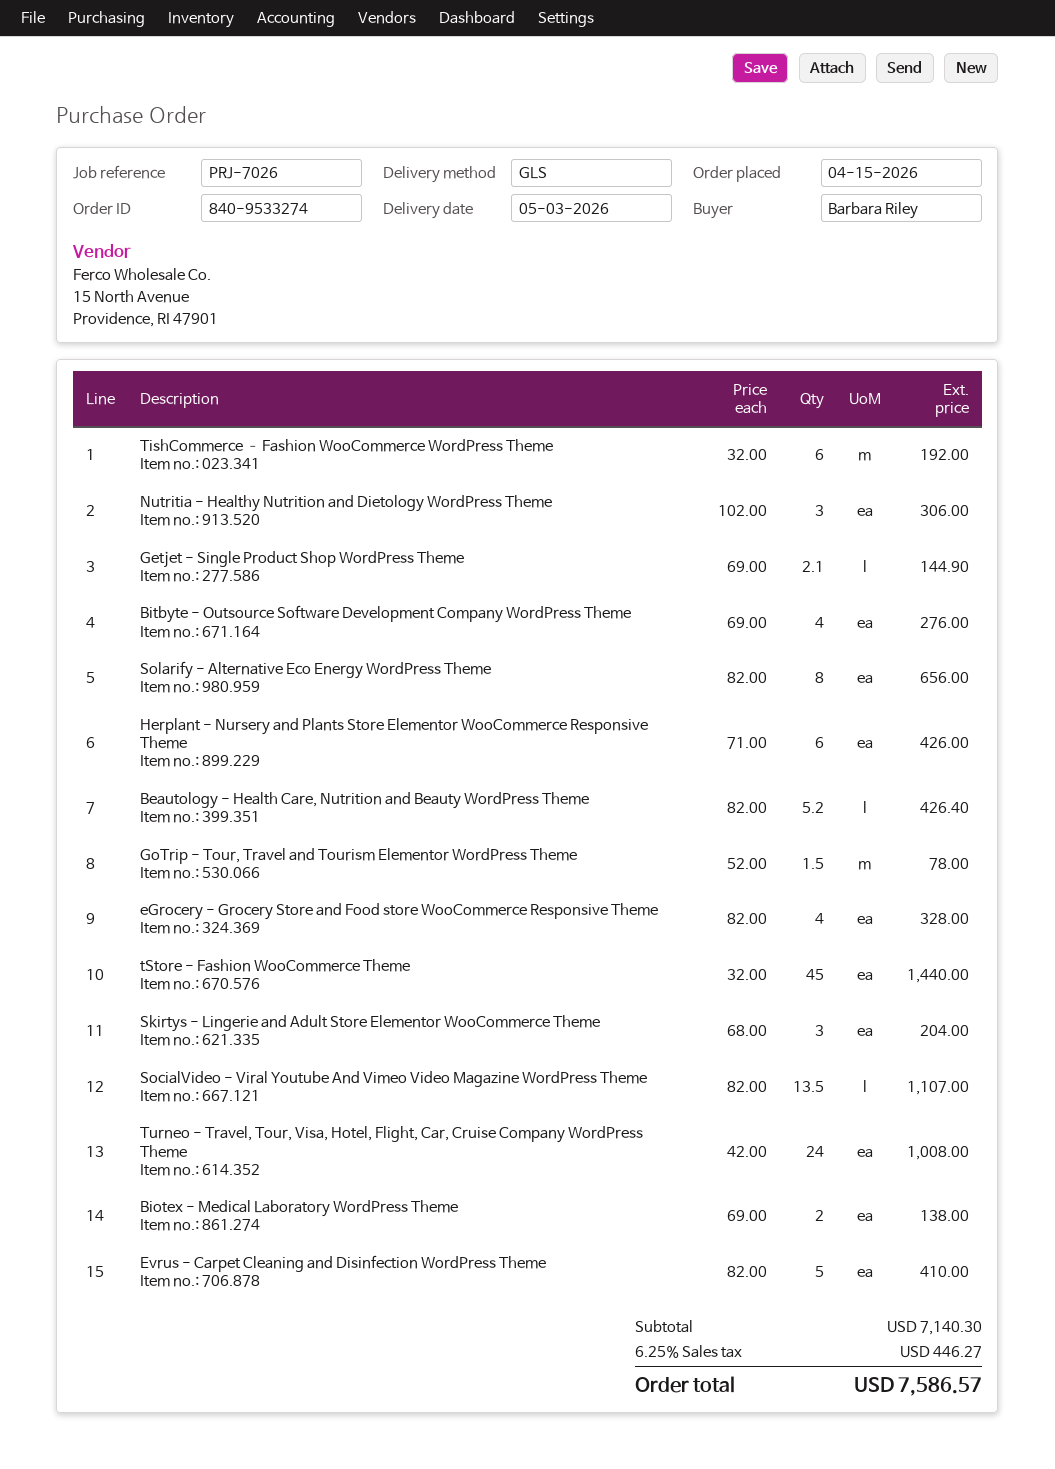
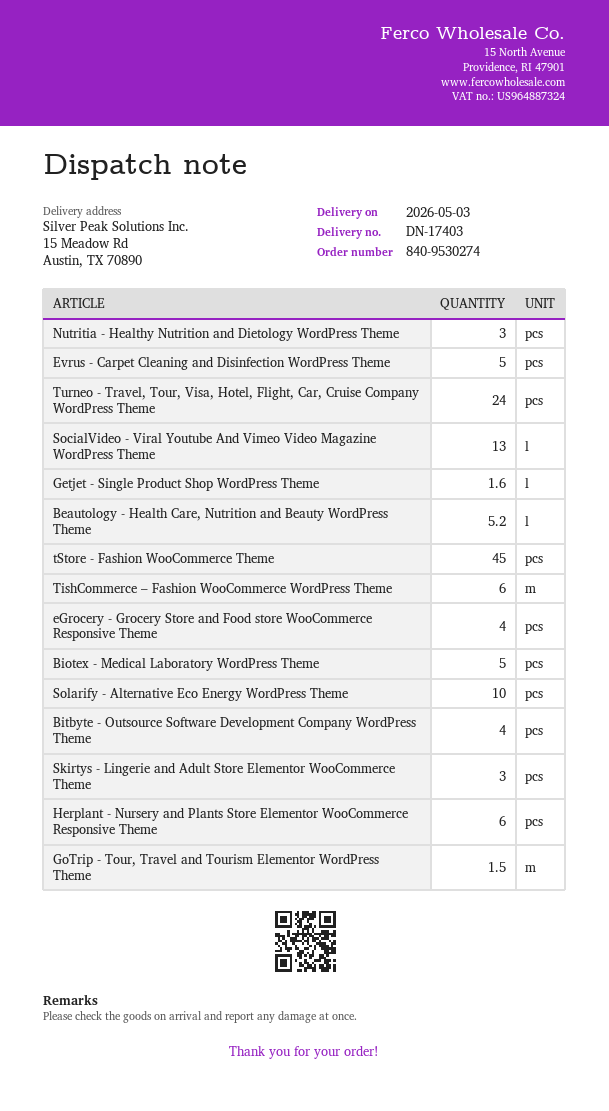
order number: 840-9533274 -> 840-9530274
Getjet - Single Product Shop WordPress Theme: 2.1 -> 1.6
Solarify - Alternative Eco Energy WordPress Theme: 8 -> 10
SocialVideo - Viral Youtube And Vimeo Video Magazine WordPress Theme: 13.5 -> 13
Biotex - Medical Laboratory WordPress Theme: 2 -> 5

